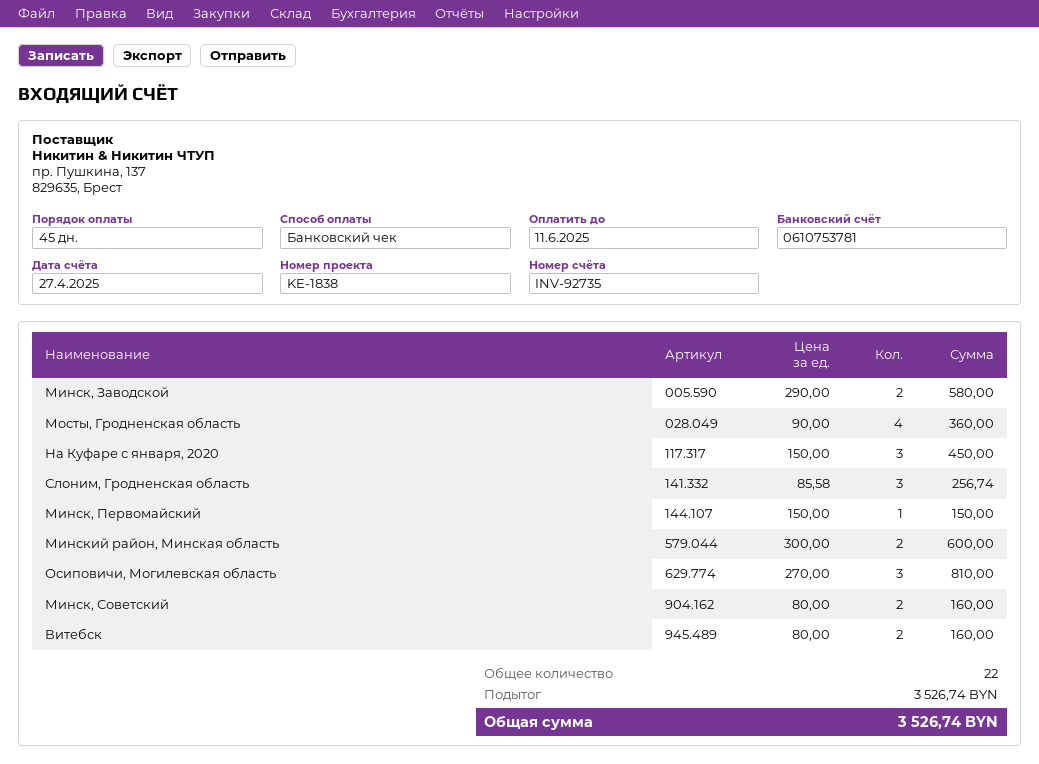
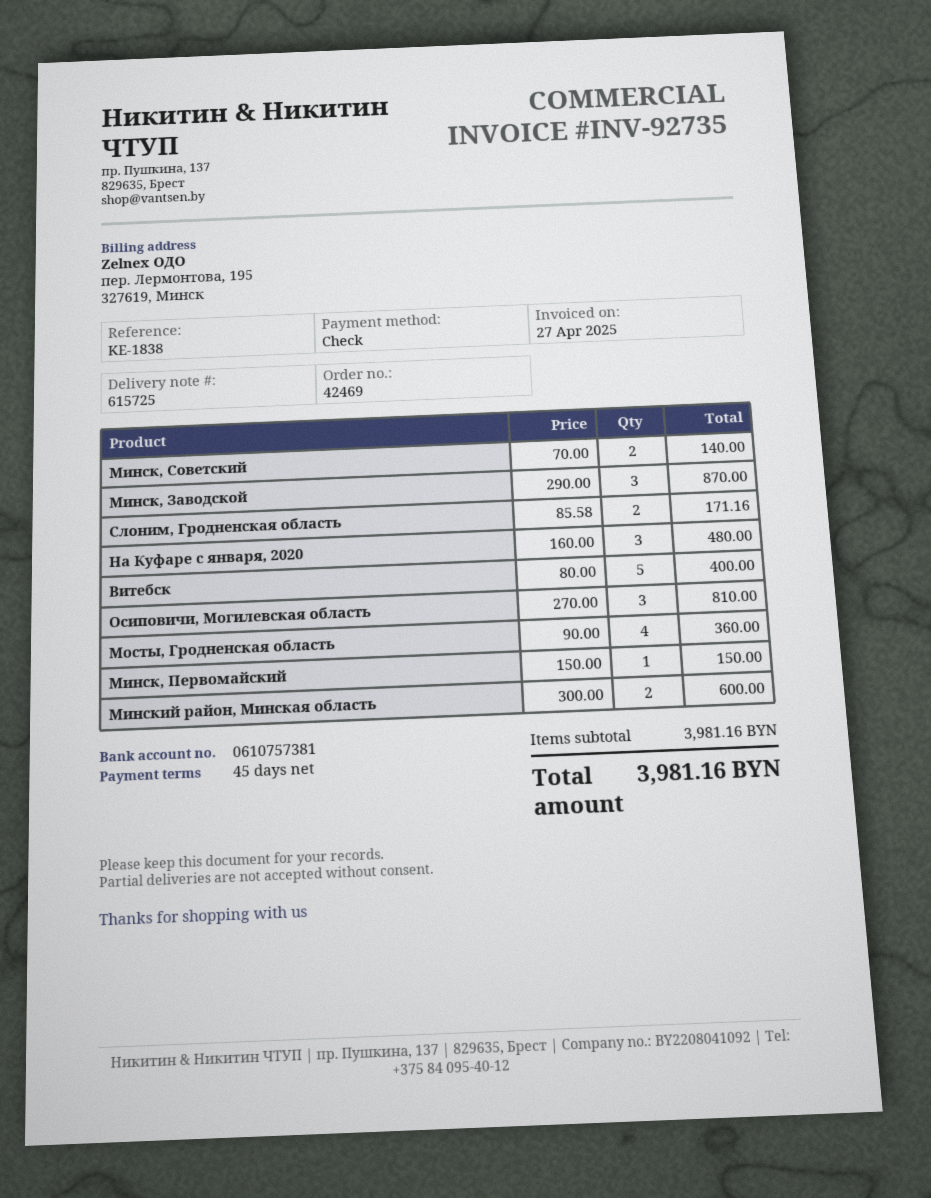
bank account: 0610753781 -> 0610757381
Минск, Заводской: 2 x 290.00 = 580.00 -> 3 x 290.00 = 870.00
На Куфаре с января, 2020: 3 x 150.00 = 450.00 -> 3 x 160.00 = 480.00
Слоним, Гродненская область: 3 x 85.58 = 256.74 -> 2 x 85.58 = 171.16
Минск, Советский: 2 x 80.00 = 160.00 -> 2 x 70.00 = 140.00
Витебск: 2 x 80.00 = 160.00 -> 5 x 80.00 = 400.00
subtotal: 3526.74 -> 3981.16
total: 3526.74 -> 3981.16

